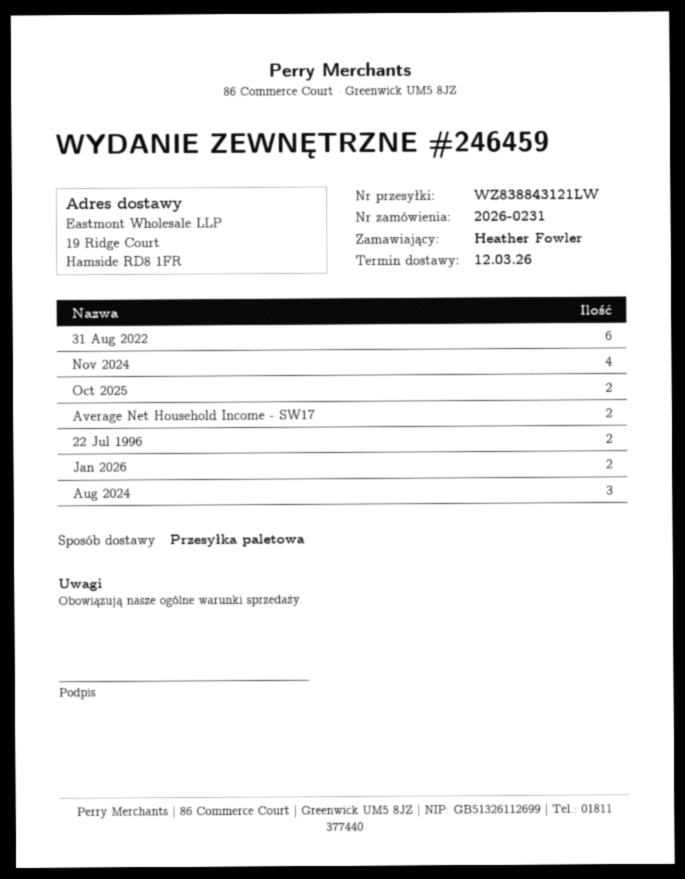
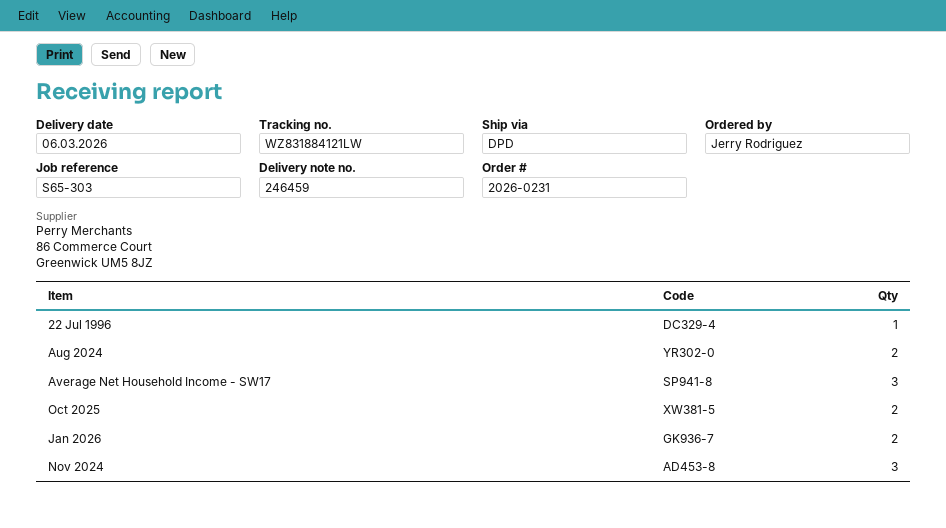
delivery date: 2026-03-12 -> 2026-03-06
ordered by: Heather Fowler -> Jerry Rodriguez
shipping method: pallet freight -> DPD
tracking number: WZ838843121LW -> WZ831884121LW
31 Aug 2022: 6 -> none
Nov 2024: 4 -> 3
Average Net Household Income - SW17: 2 -> 3
22 Jul 1996: 2 -> 1
Aug 2024: 3 -> 2

